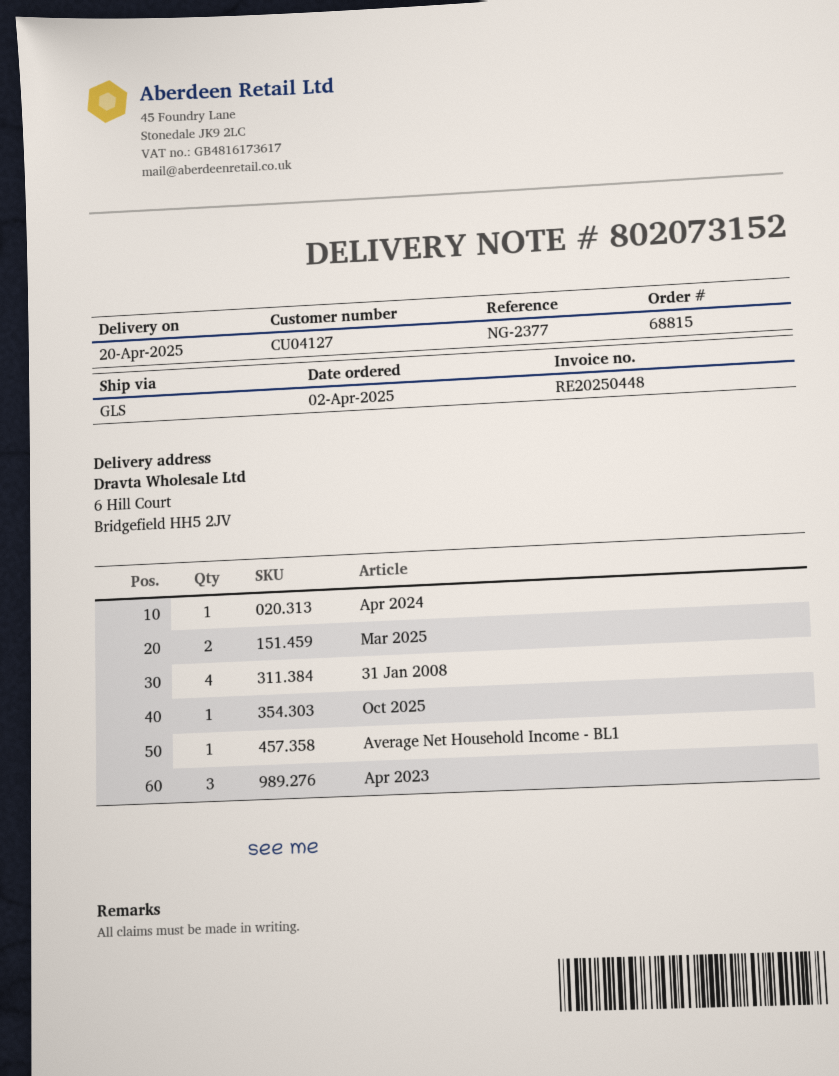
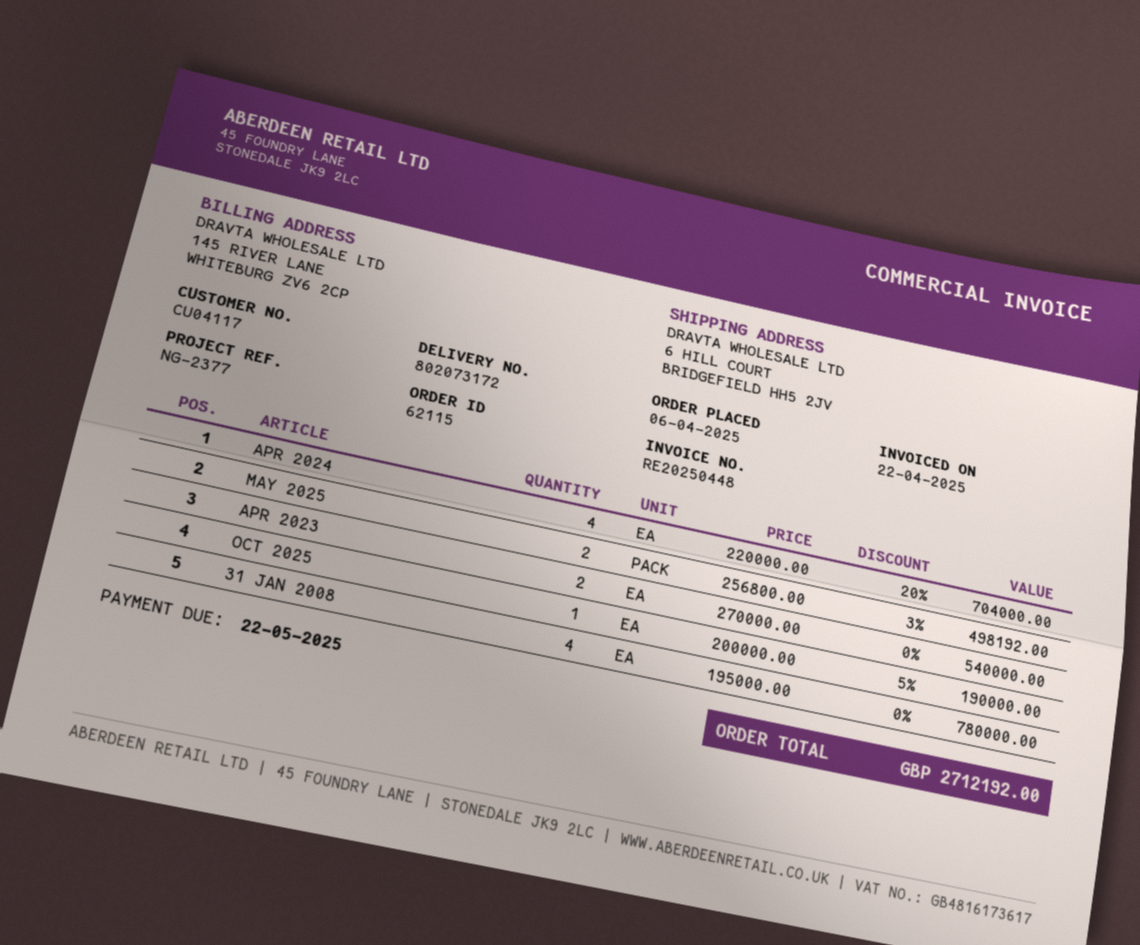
order number: 68815 -> 62115
order date: 2025-04-02 -> 2025-04-06
delivery note number: 802073152 -> 802073172
customer number: CU04127 -> CU04117
Apr 2024: 1 -> 4
Mar 2025: 2 -> none
Average Net Household Income - BL1: 1 -> none
Apr 2023: 3 -> 2
MAY 2025: none -> 2

